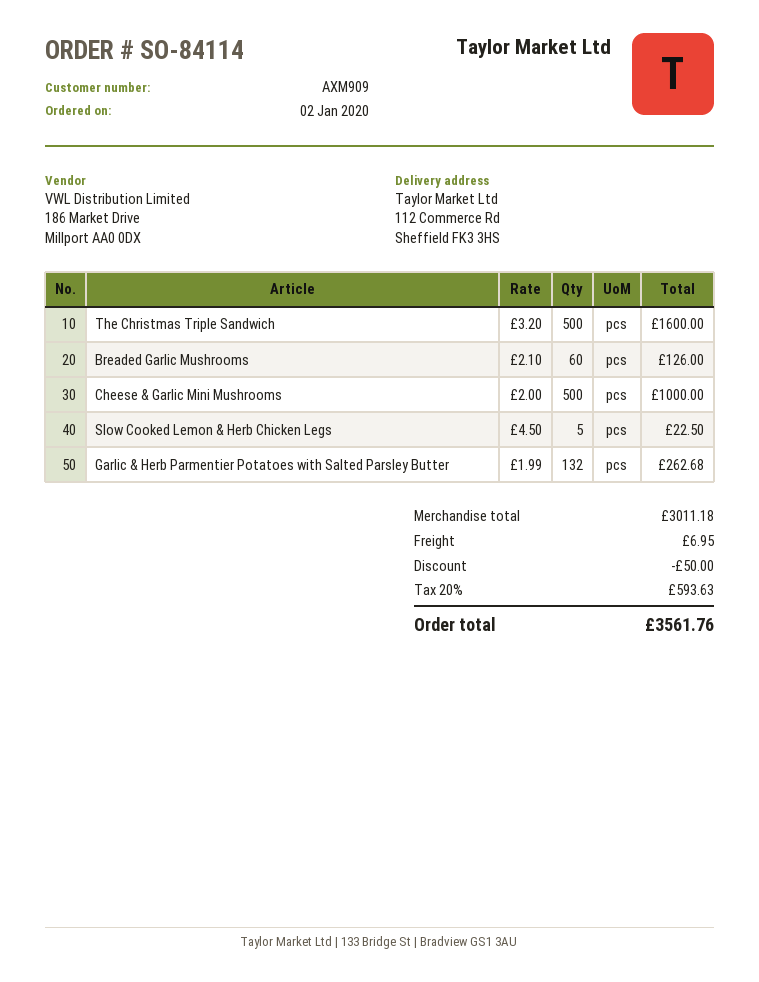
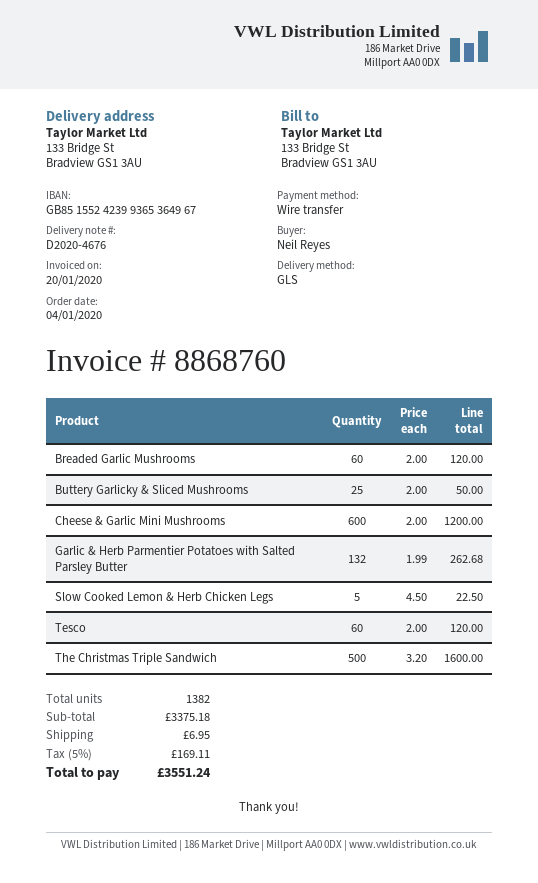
order date: 2020-01-02 -> 2020-01-04
ship to: 112 Commerce Rd, Sheffield FK3 3HS -> 133 Bridge St, Bradview GS1 3AU
Breaded Garlic Mushrooms: 60 x 2.10 = 126.00 -> 60 x 2.00 = 120.00
Cheese & Garlic Mini Mushrooms: 500 x 2.00 = 1000.00 -> 600 x 2.00 = 1200.00
Buttery Garlicky & Sliced Mushrooms: none -> 25 x 2.00 = 50.00
Tesco: none -> 60 x 2.00 = 120.00
subtotal: 3011.18 -> 3375.18
discount: 50.00 -> none
tax: 20% = 593.63 -> 5% = 169.11
total: 3561.76 -> 3551.24

